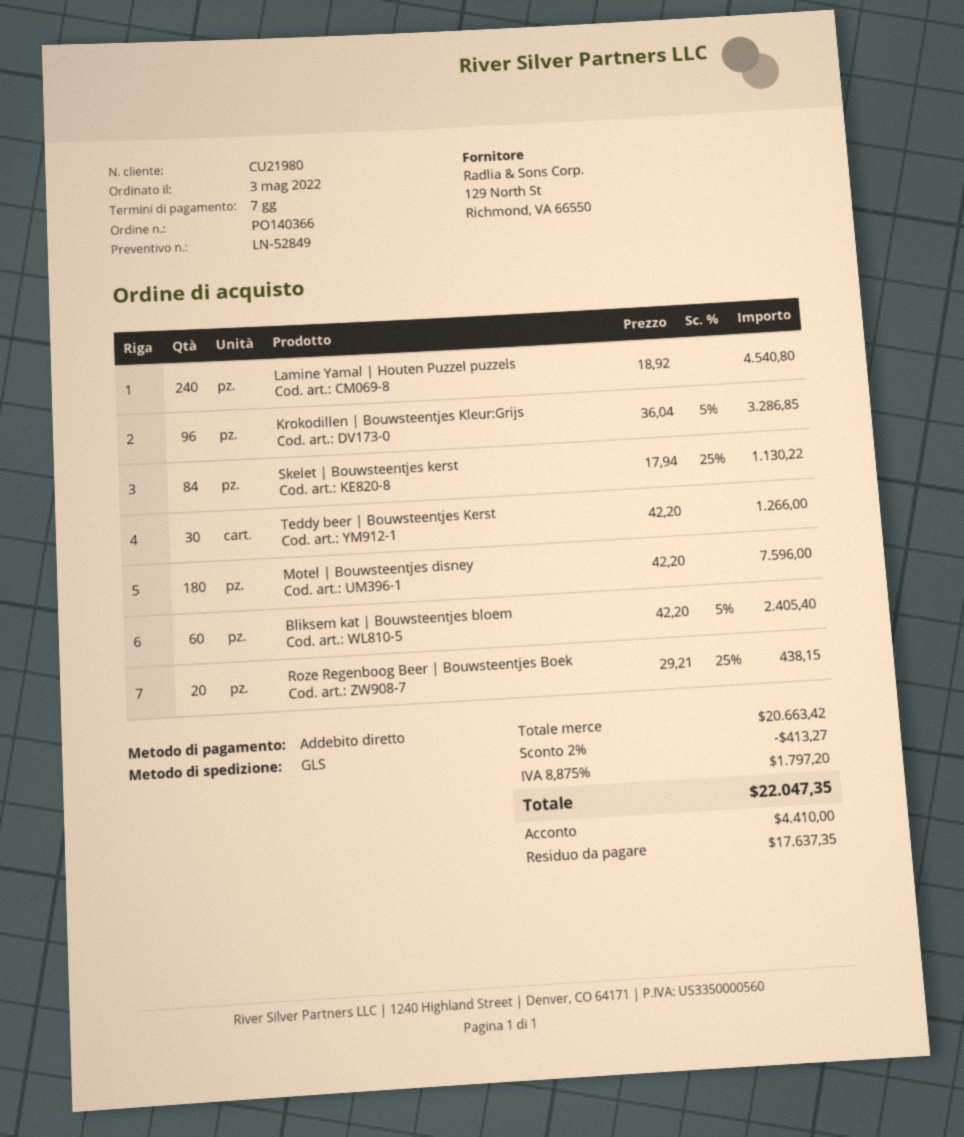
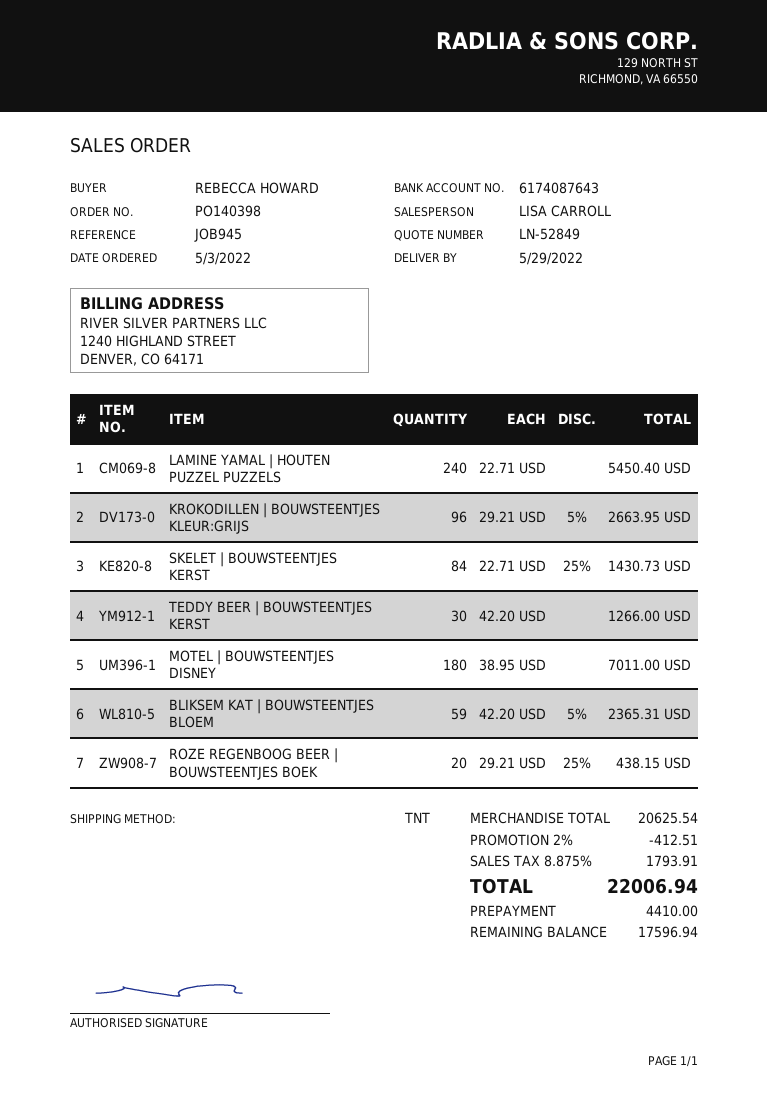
order number: PO140366 -> PO140398
shipping method: GLS -> TNT
Lamine Yamal | Houten Puzzel puzzels: 240 x 18.92 = 4540.80 -> 240 x 22.71 = 5450.40
Krokodillen | Bouwsteentjes Kleur:Grijs: 96 x 36.04 - 5% = 3286.85 -> 96 x 29.21 - 5% = 2663.95
Skelet | Bouwsteentjes kerst: 84 x 17.94 - 25% = 1130.22 -> 84 x 22.71 - 25% = 1430.73
Motel | Bouwsteentjes disney: 180 x 42.20 = 7596.00 -> 180 x 38.95 = 7011.00
Bliksem kat | Bouwsteentjes bloem: 60 x 42.20 - 5% = 2405.40 -> 59 x 42.20 - 5% = 2365.31
subtotal: 20663.42 -> 20625.54
discount: 2% = 413.27 -> 2% = 412.51
tax: 8.875% = 1797.20 -> 8.875% = 1793.91
total: 22047.35 -> 22006.94
balance: 17637.35 -> 17596.94

